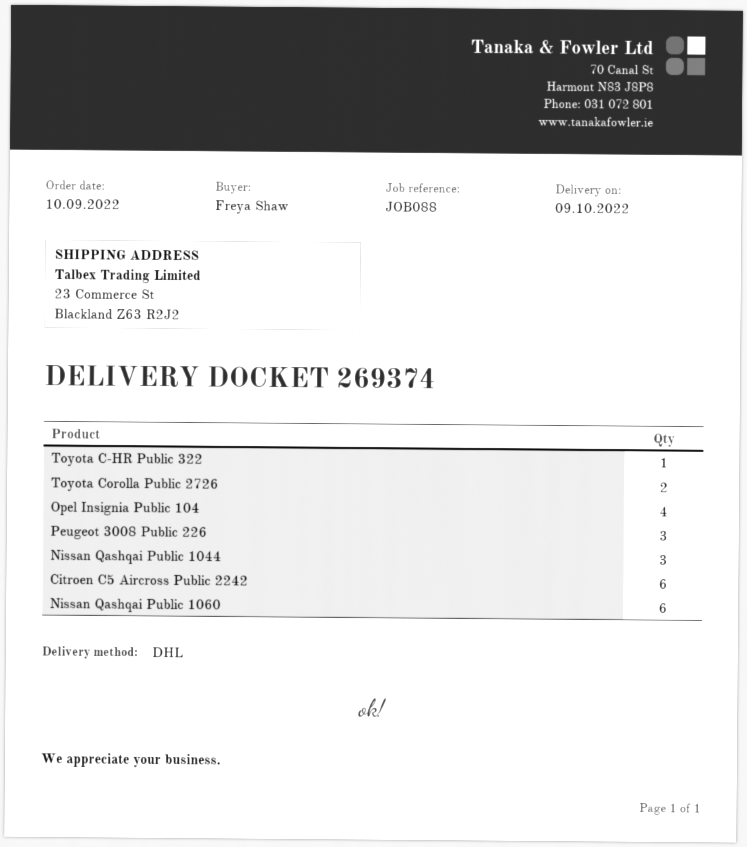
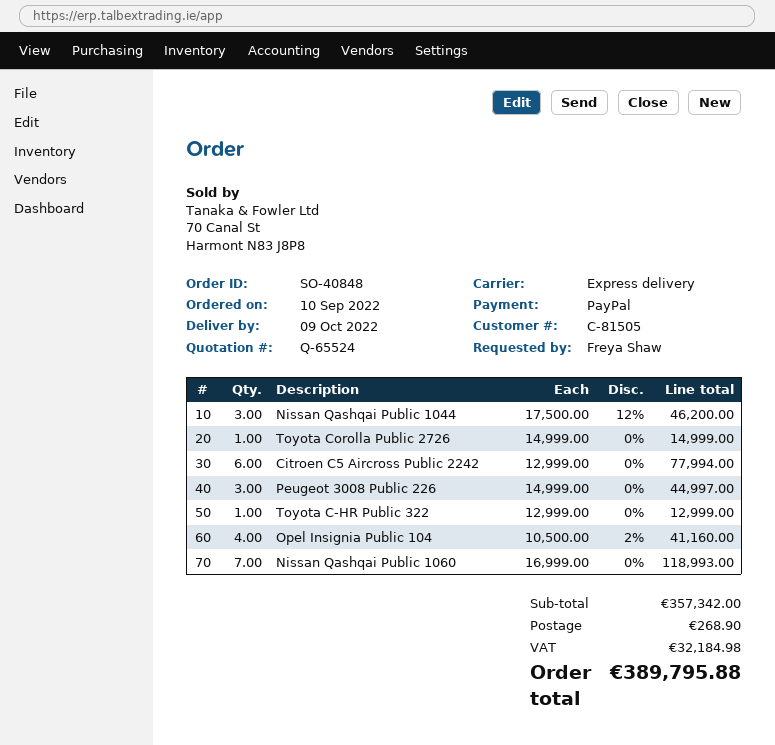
shipping method: DHL -> express
Toyota Corolla Public 2726: 2 -> 1
Nissan Qashqai Public 1060: 6 -> 7

